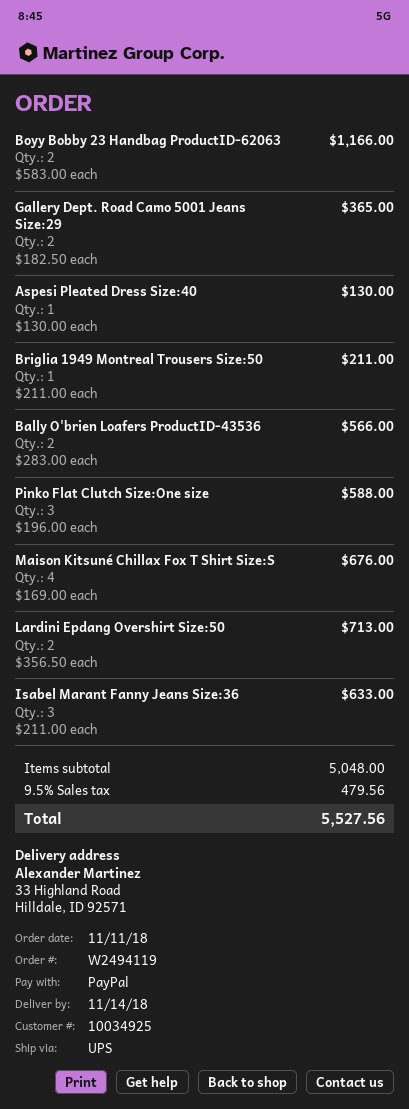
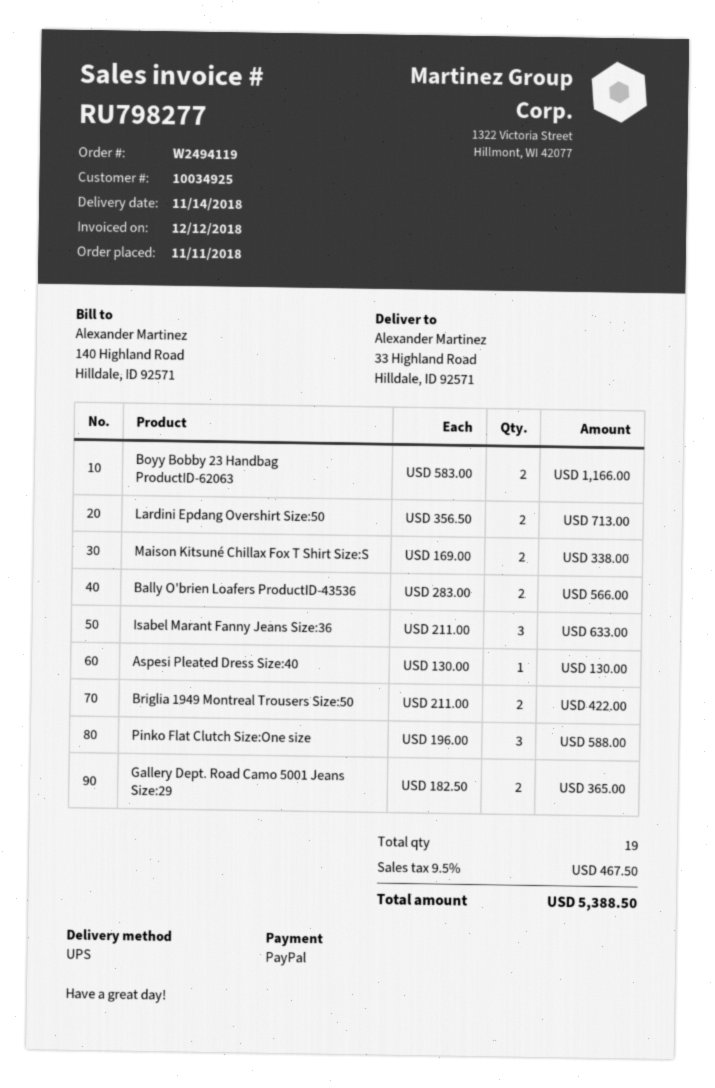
Briglia 1949 Montreal Trousers Size:50: 1 x 211.00 = 211.00 -> 2 x 211.00 = 422.00
Maison Kitsuné Chillax Fox T Shirt Size:S: 4 x 169.00 = 676.00 -> 2 x 169.00 = 338.00
tax: 9.5% = 479.56 -> 9.5% = 467.50
total: 5527.56 -> 5388.50

